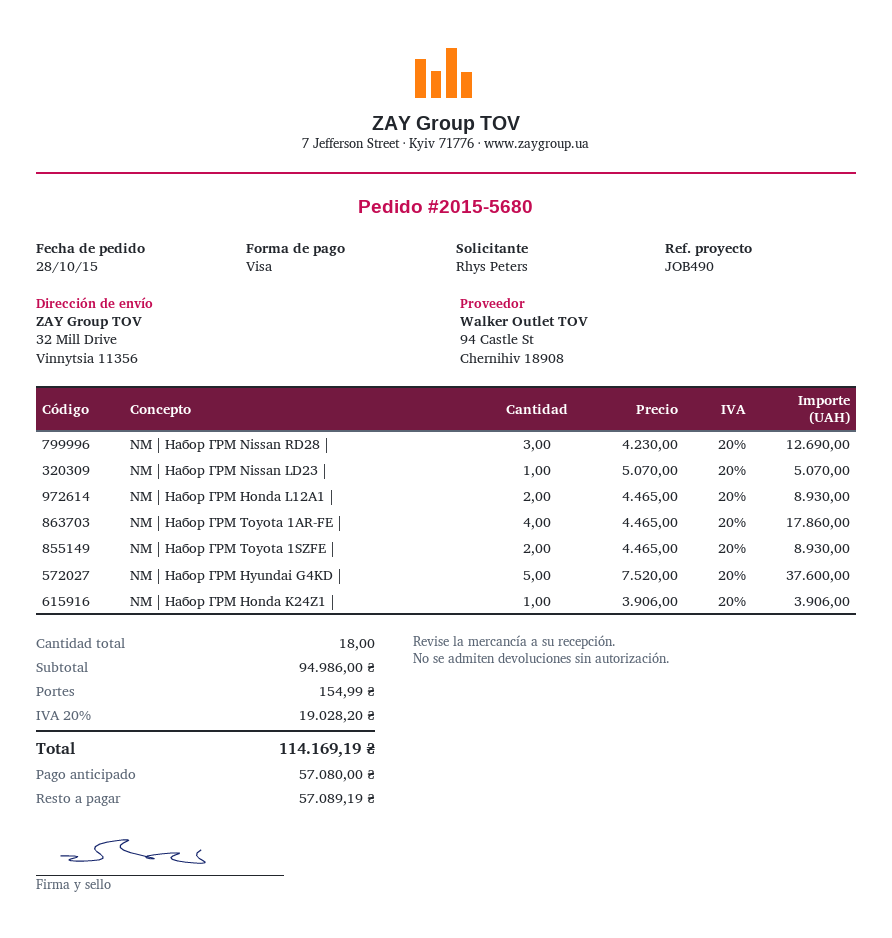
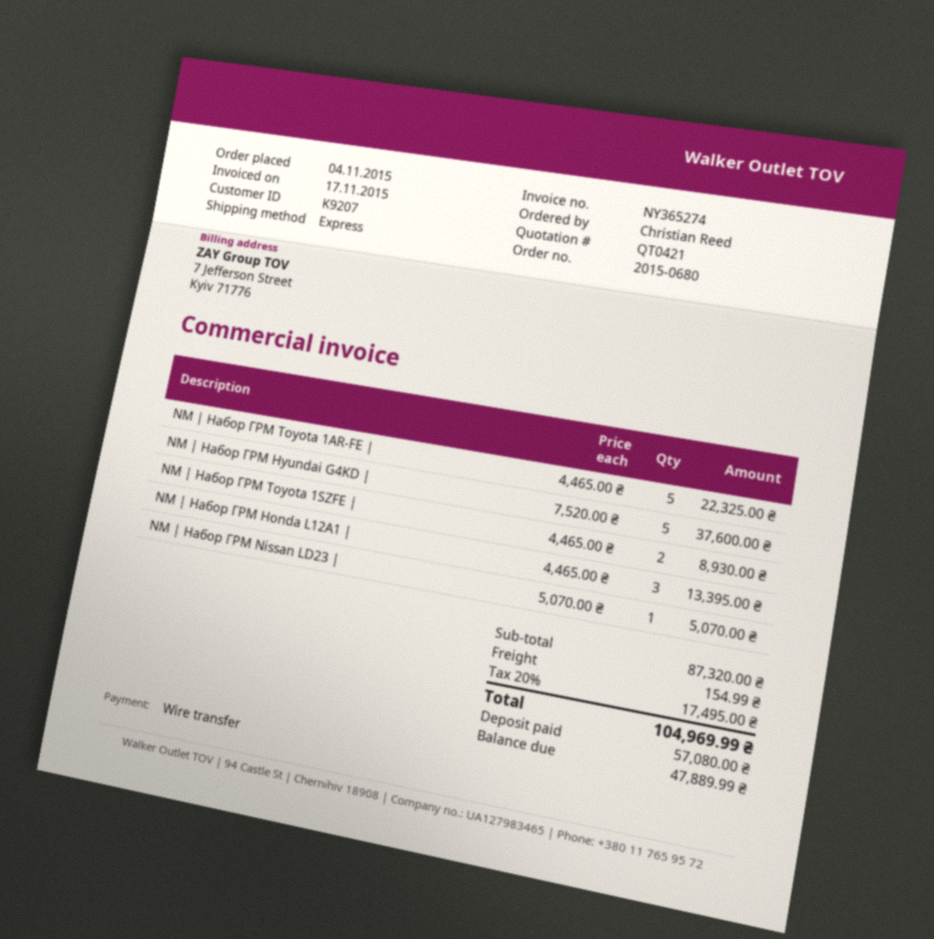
order number: 2015-5680 -> 2015-0680
order date: 2015-10-28 -> 2015-11-04
ordered by: Rhys Peters -> Christian Reed
payment method: Visa -> bank transfer
NM | Набор ГРМ Nissan RD28 |: 3 x 4230.00 = 12690.00 -> none
NM | Набор ГРМ Honda L12A1 |: 2 x 4465.00 = 8930.00 -> 3 x 4465.00 = 13395.00
NM | Набор ГРМ Toyota 1AR-FE |: 4 x 4465.00 = 17860.00 -> 5 x 4465.00 = 22325.00
NM | Набор ГРМ Honda K24Z1 |: 1 x 3906.00 = 3906.00 -> none
subtotal: 94986.00 -> 87320.00
tax: 20% = 19028.20 -> 20% = 17495.00
total: 114169.19 -> 104969.99
balance: 57089.19 -> 47889.99

